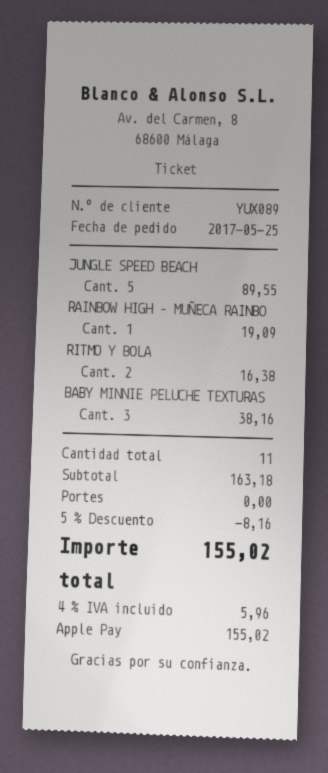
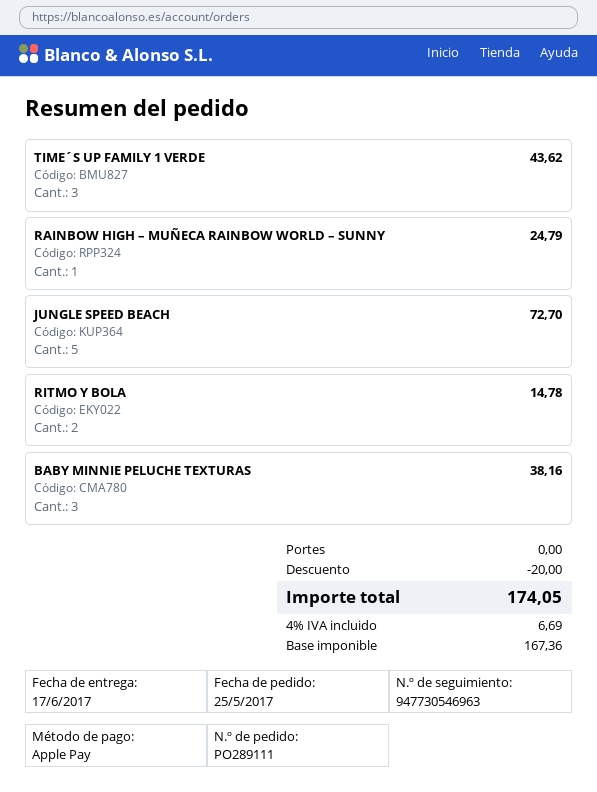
JUNGLE SPEED BEACH: 5 for 89.55 -> 5 for 72.70
RAINBOW HIGH – MUÑECA RAINBO: 1 for 19.09 -> 1 for 24.79
RITMO Y BOLA: 2 for 16.38 -> 2 for 14.78
TIME´S UP FAMILY 1 VERDE: none -> 3 for 43.62
discount: 8.16 -> 20.00
tax: 4% = 5.96 -> 4% = 6.69
total: 155.02 -> 174.05

